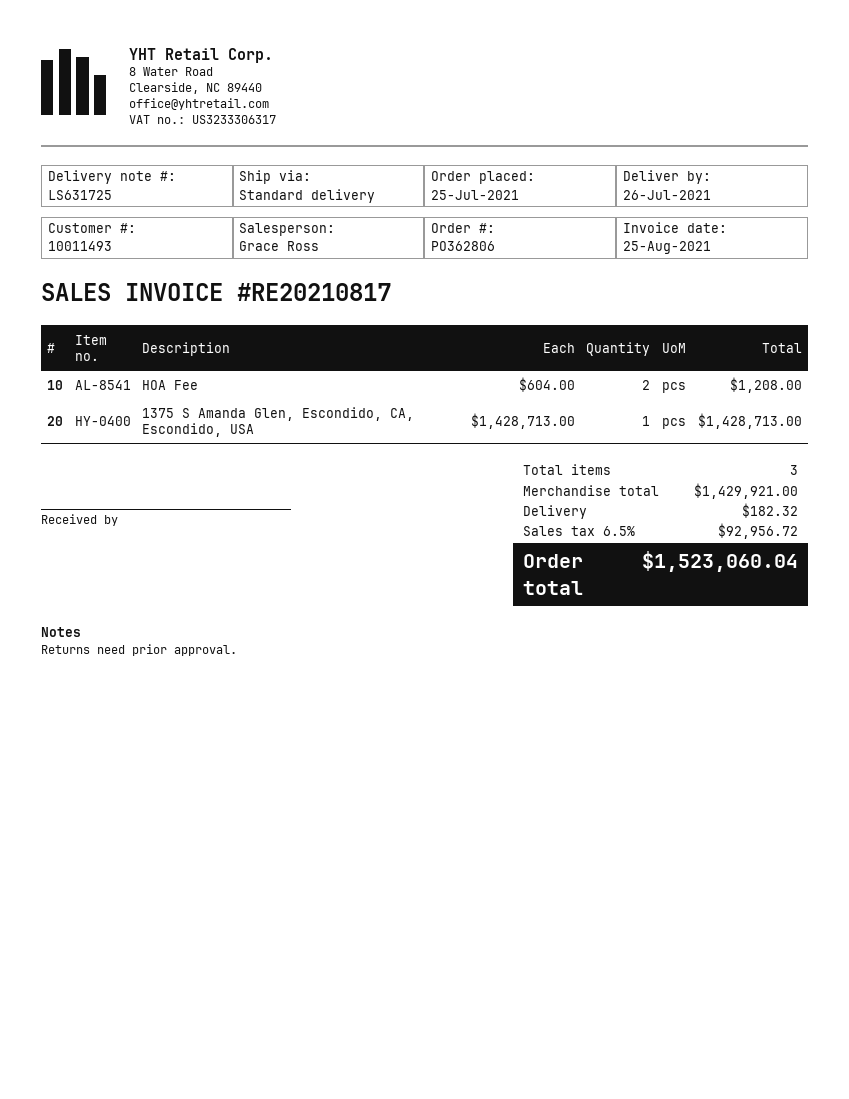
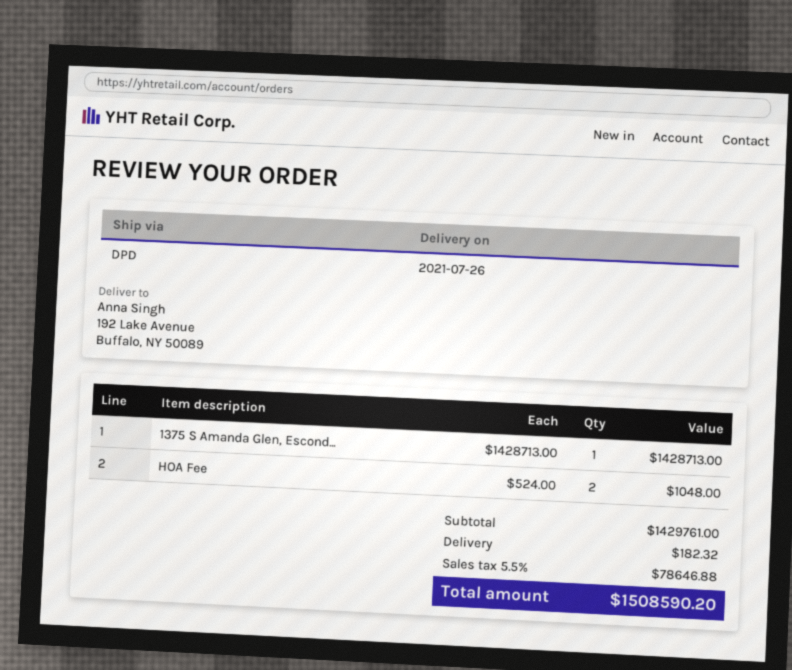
shipping method: standard -> DPD
HOA Fee: 2 x 604.00 = 1208.00 -> 2 x 524.00 = 1048.00
subtotal: 1429921.00 -> 1429761.00
tax: 6.5% = 92956.72 -> 5.5% = 78646.88
total: 1523060.04 -> 1508590.20

